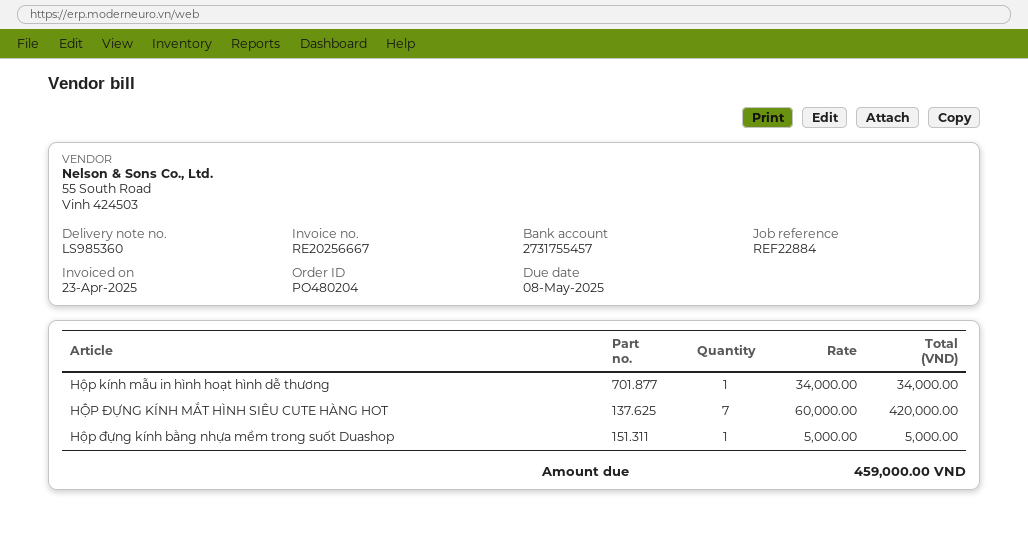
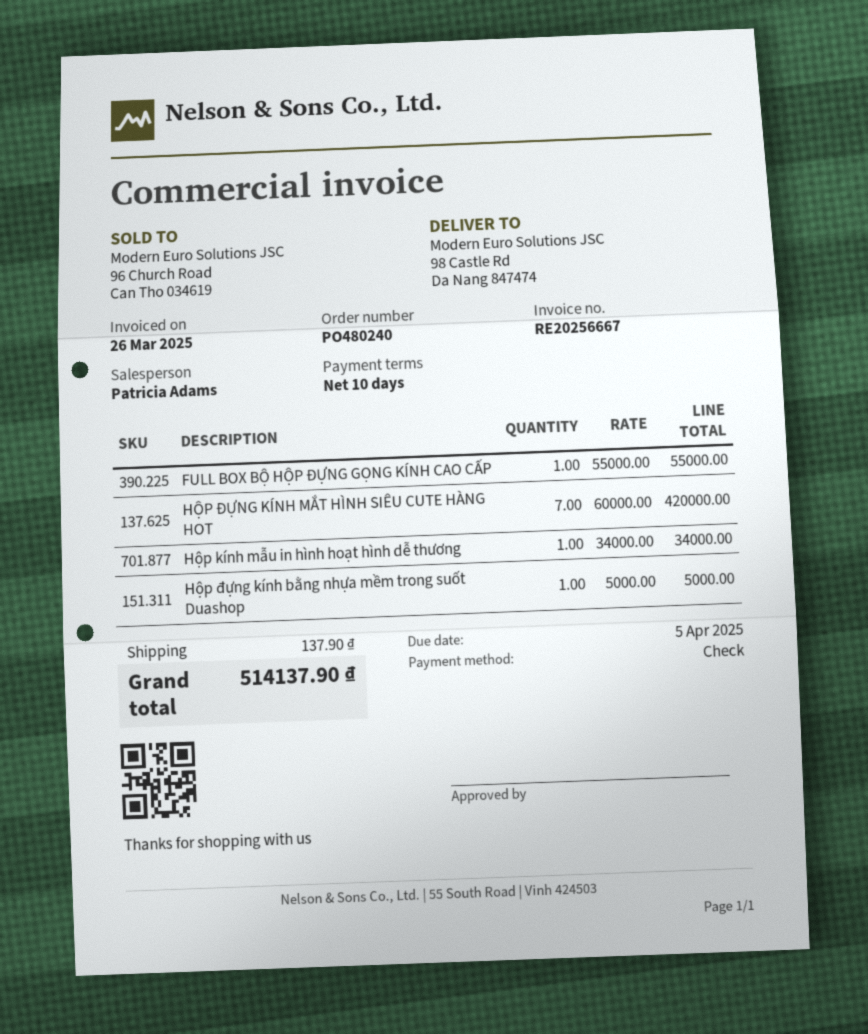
order number: PO480204 -> PO480240
invoice date: 2025-04-23 -> 2025-03-26
due date: 2025-05-08 -> 2025-04-05
FULL BOX BỘ HỘP ĐỰNG GỌNG KÍNH CAO CẤP: none -> 1 x 55000.00 = 55000.00
shipping: none -> 137.90
total: 459000.00 -> 514137.90

